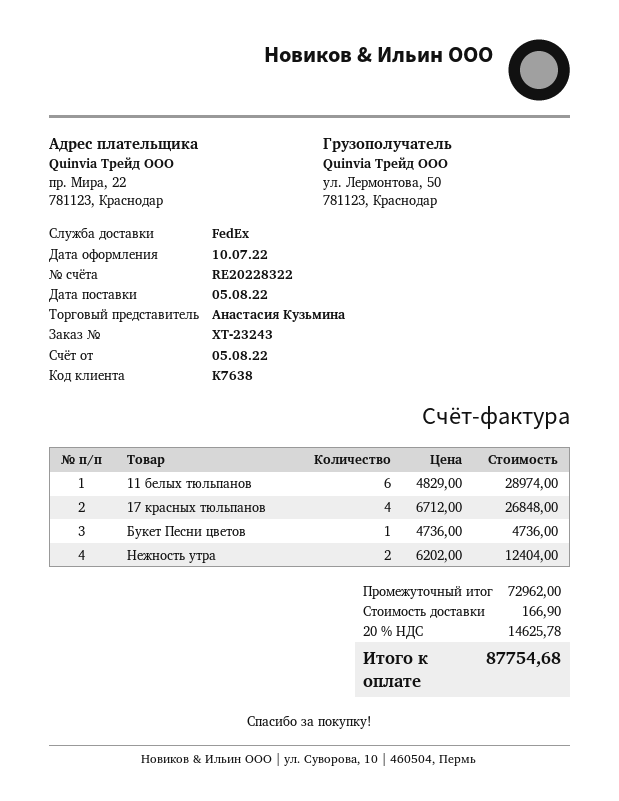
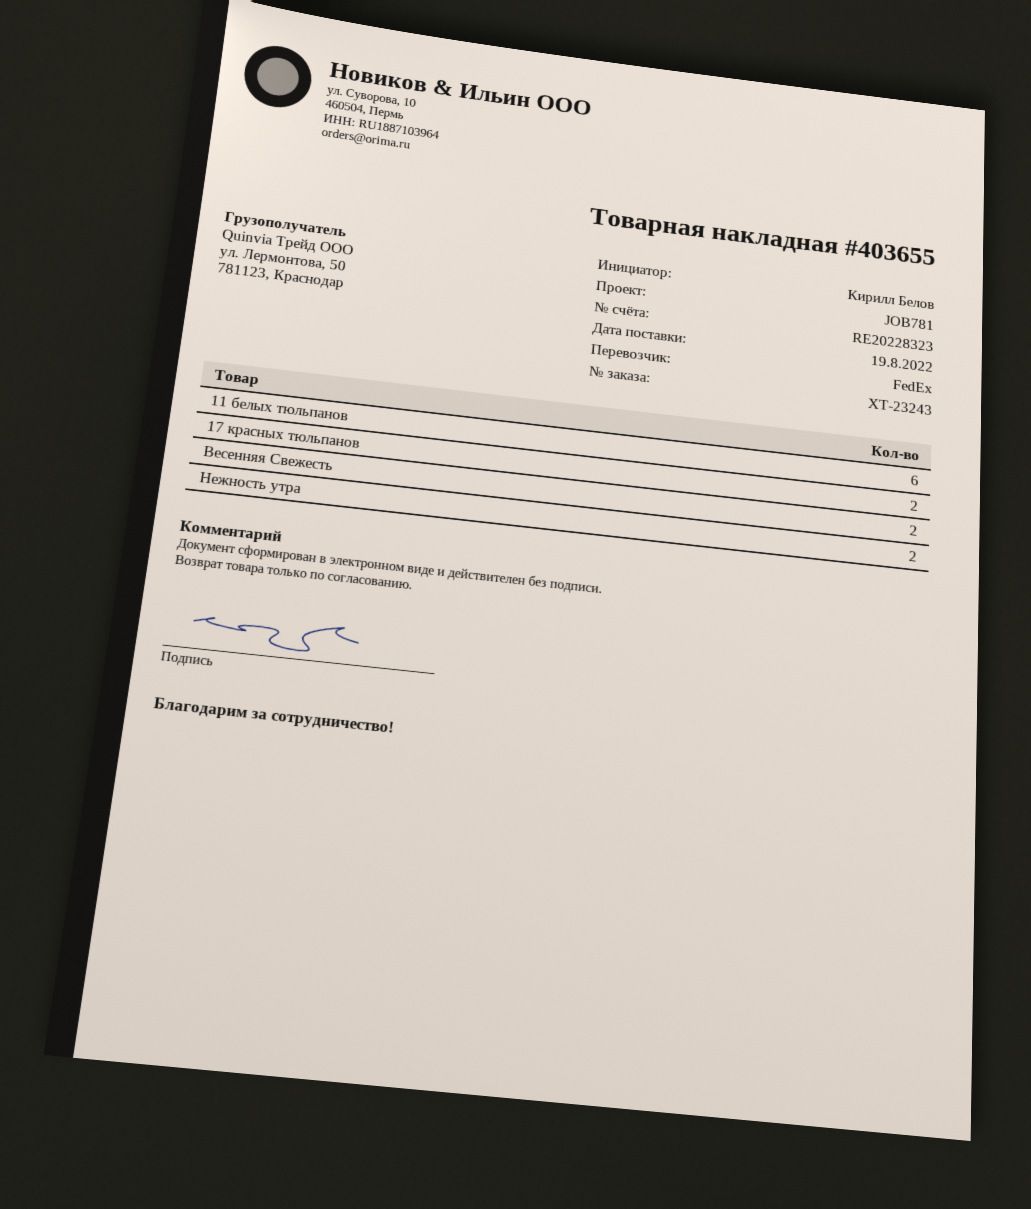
delivery date: 2022-08-05 -> 2022-08-19
invoice number: RE20228322 -> RE20228323
17 красных тюльпанов: 4 -> 2
Букет Песни цветов: 1 -> none
Весенняя Свежесть: none -> 2

